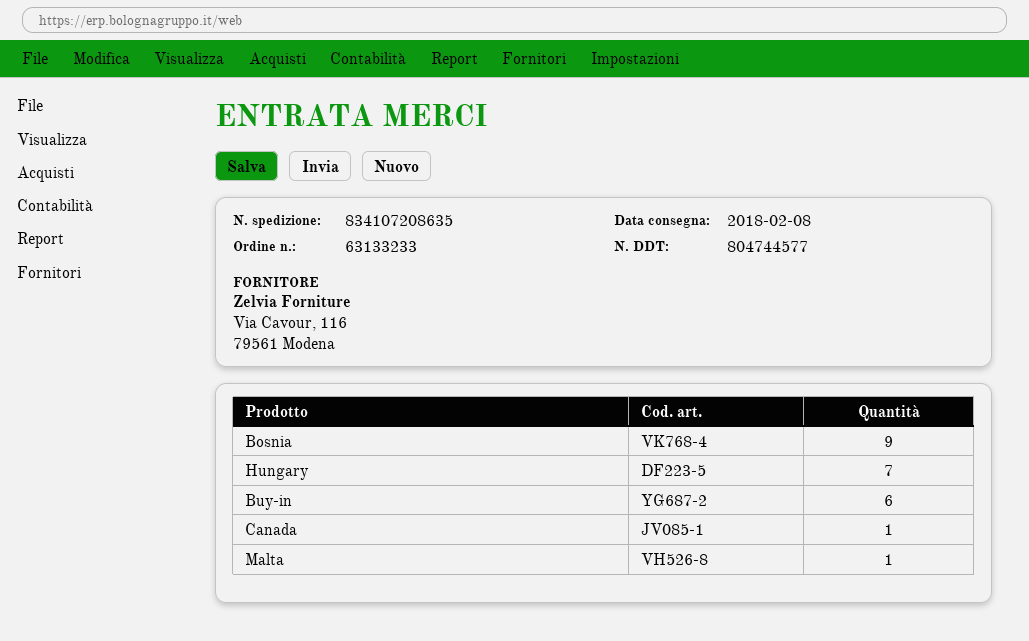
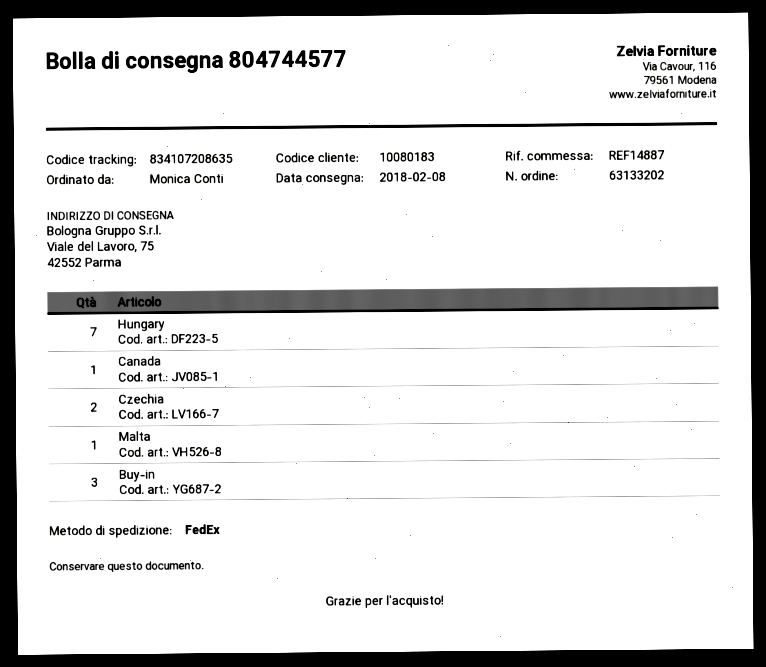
order number: 63133233 -> 63133202
Bosnia: 9 -> none
Buy-in: 6 -> 3
Czechia: none -> 2

